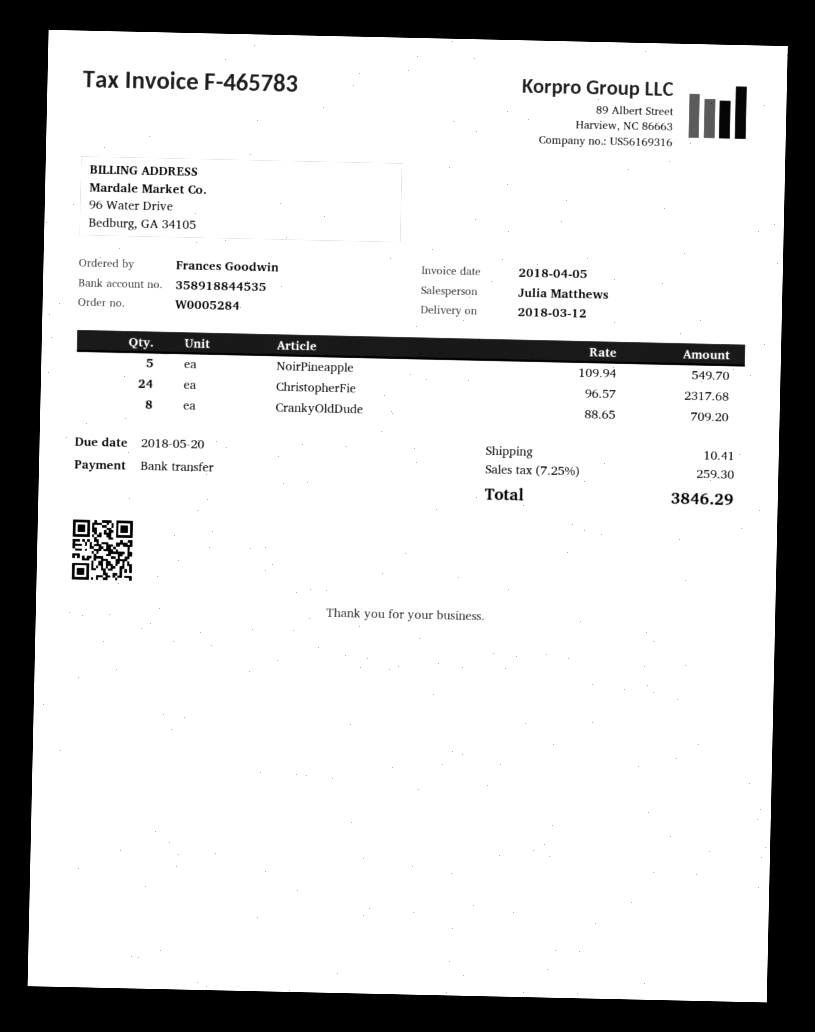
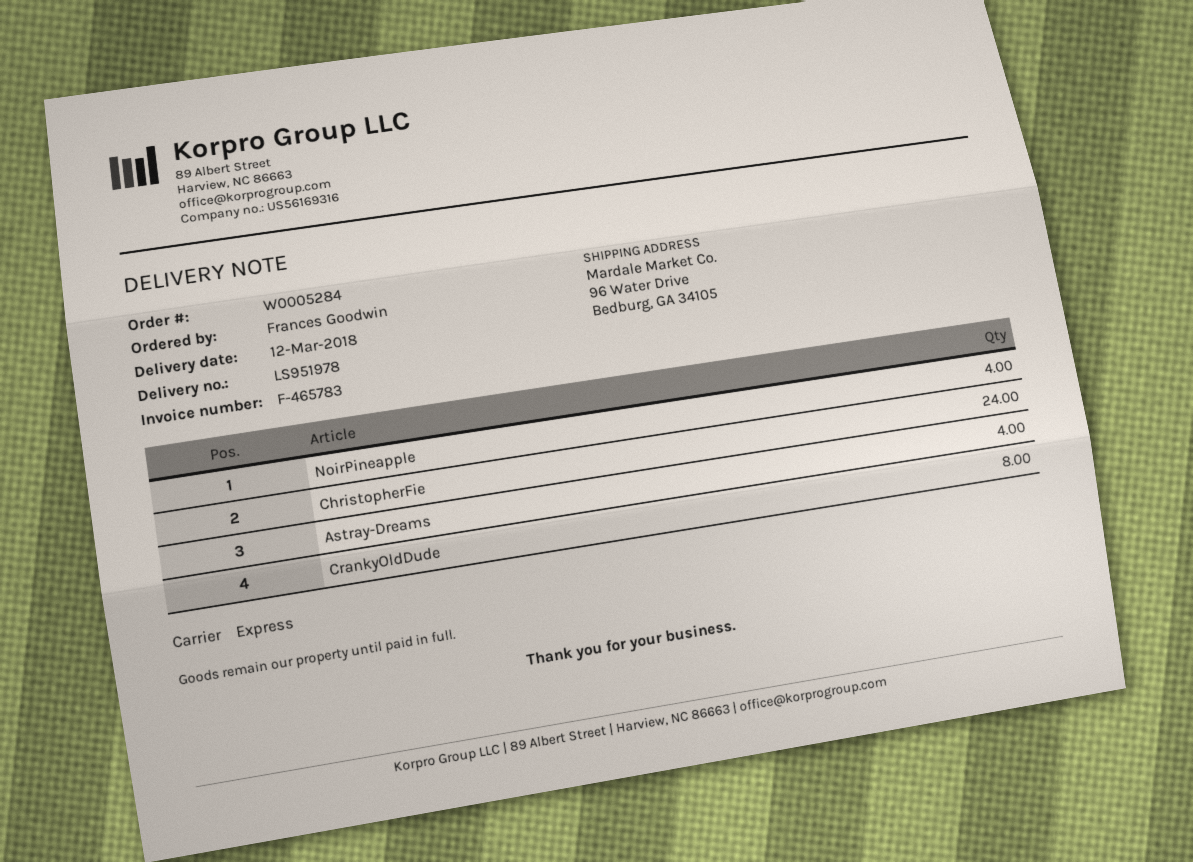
NoirPineapple: 5 -> 4
Astray-Dreams: none -> 4

